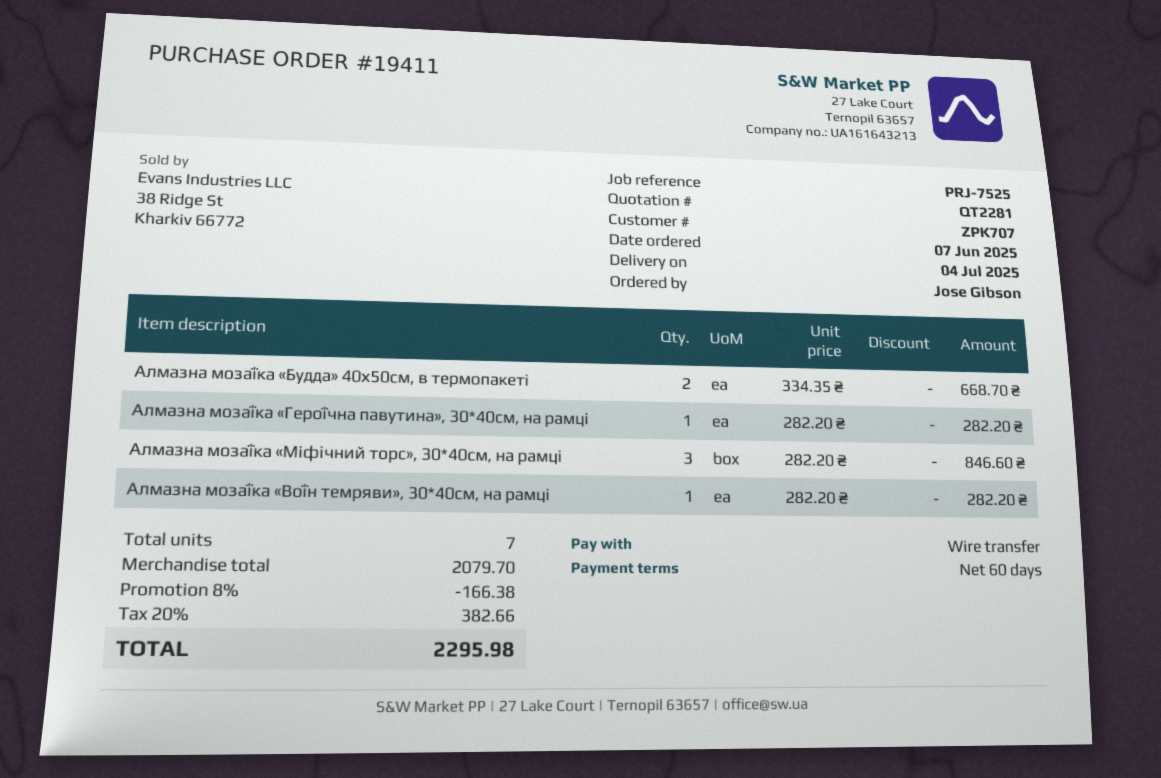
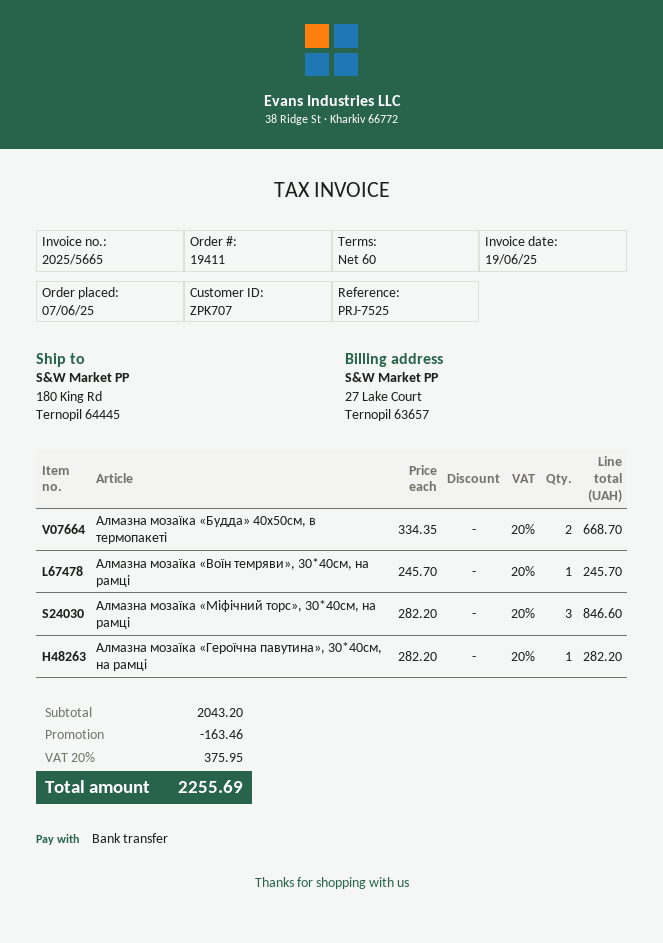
Алмазна мозаїка «Воїн темряви», 30*40см, на рамці: 1 x 282.20 = 282.20 -> 1 x 245.70 = 245.70
subtotal: 2079.70 -> 2043.20
discount: 166.38 -> 163.46
tax: 20% = 382.66 -> 20% = 375.95
total: 2295.98 -> 2255.69

